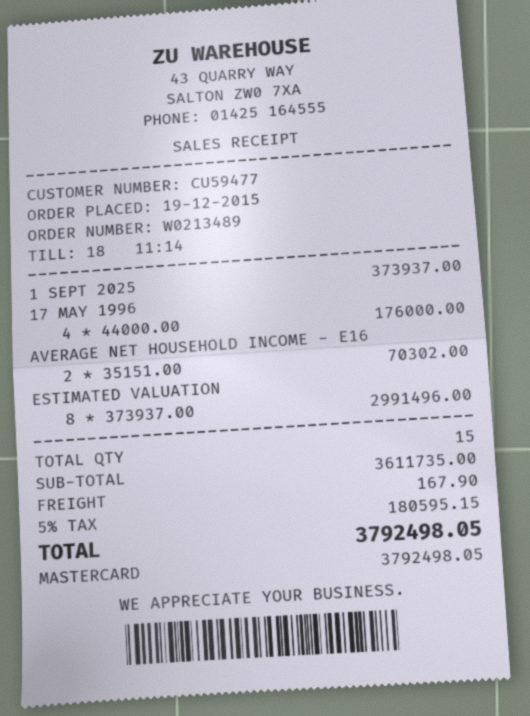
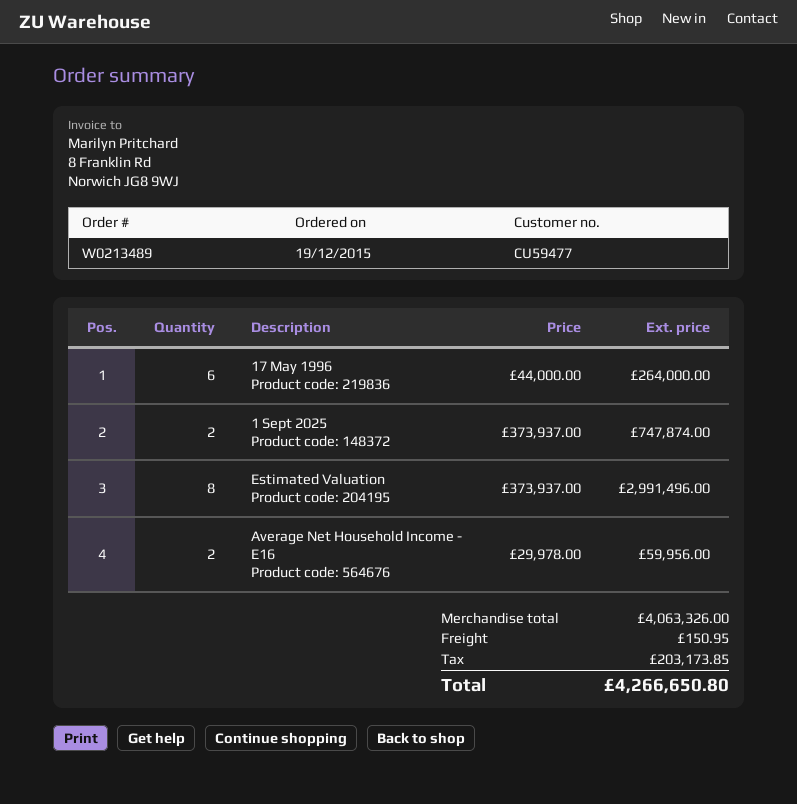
1 SEPT 2025: 1 x 373937.00 = 373937.00 -> 2 x 373937.00 = 747874.00
17 MAY 1996: 4 x 44000.00 = 176000.00 -> 6 x 44000.00 = 264000.00
AVERAGE NET HOUSEHOLD INCOME - E16: 2 x 35151.00 = 70302.00 -> 2 x 29978.00 = 59956.00
subtotal: 3611735.00 -> 4063326.00
shipping: 167.90 -> 150.95
tax: 180595.15 -> 203173.85
total: 3792498.05 -> 4266650.80

